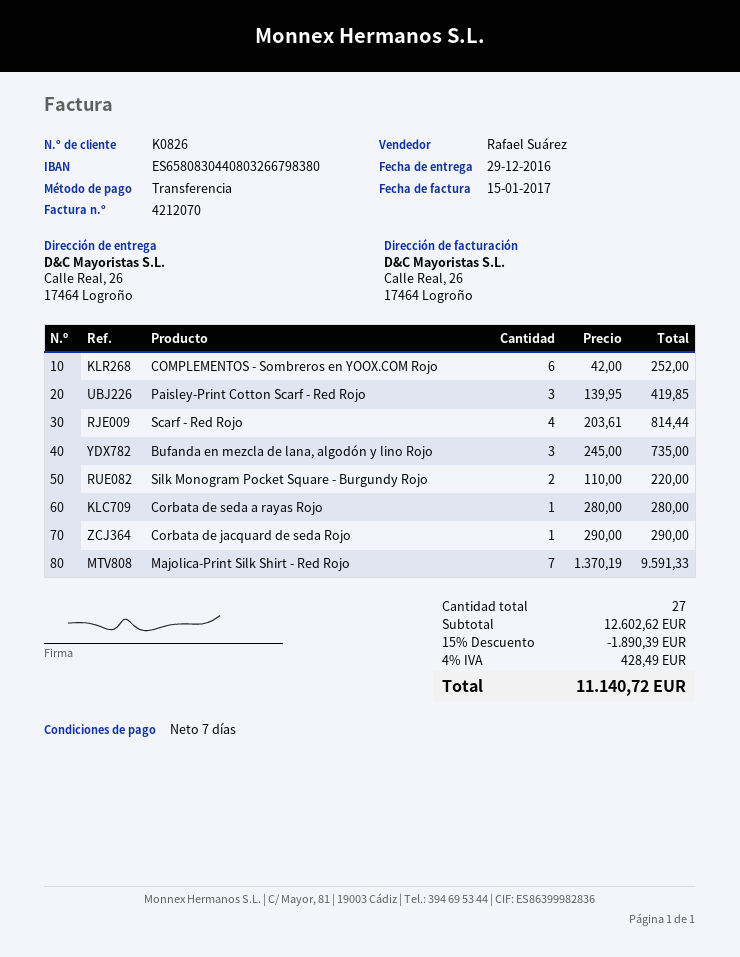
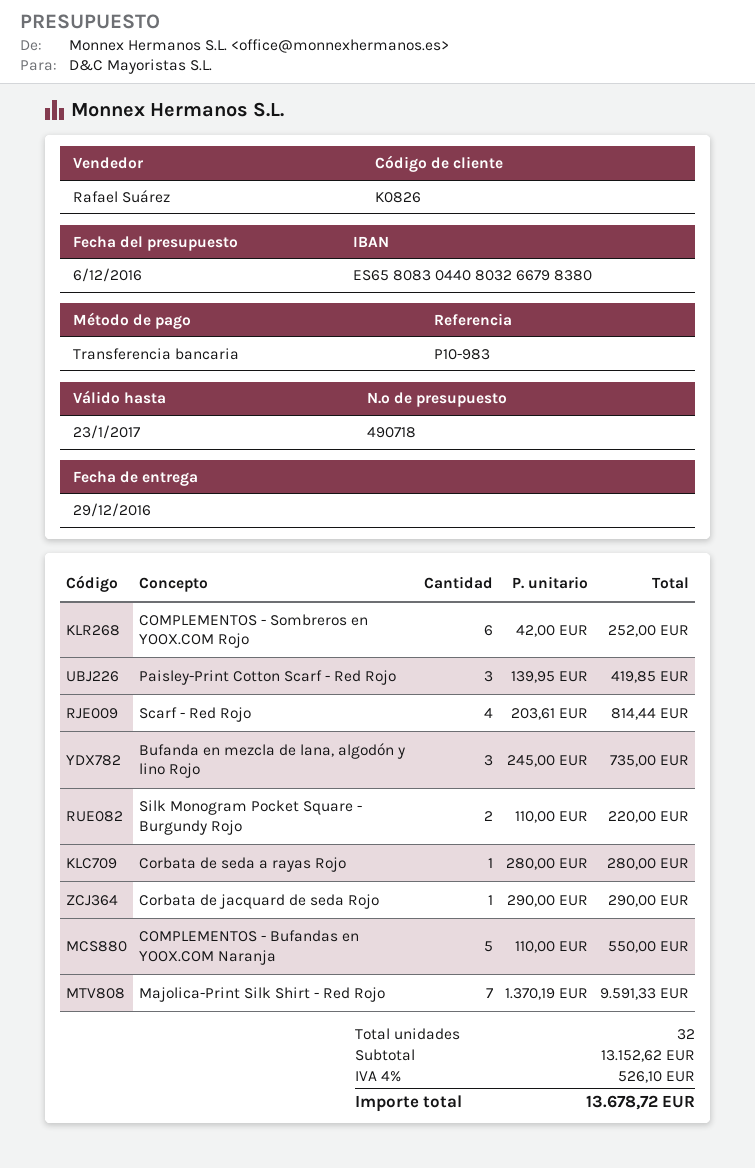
COMPLEMENTOS - Bufandas en YOOX.COM Naranja: none -> 5 x 110.00 = 550.00
total quantity: 27 -> 32
subtotal: 12602.62 -> 13152.62
discount: 15% = 1890.39 -> none
tax: 4% = 428.49 -> 4% = 526.10
total: 11140.72 -> 13678.72

